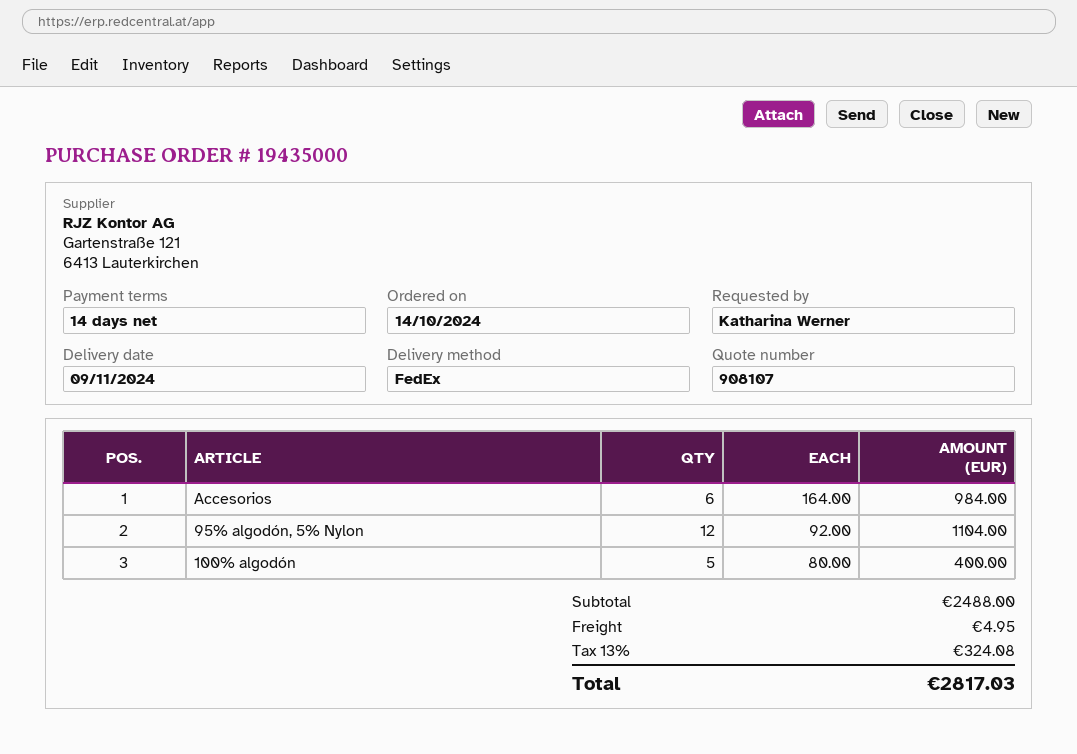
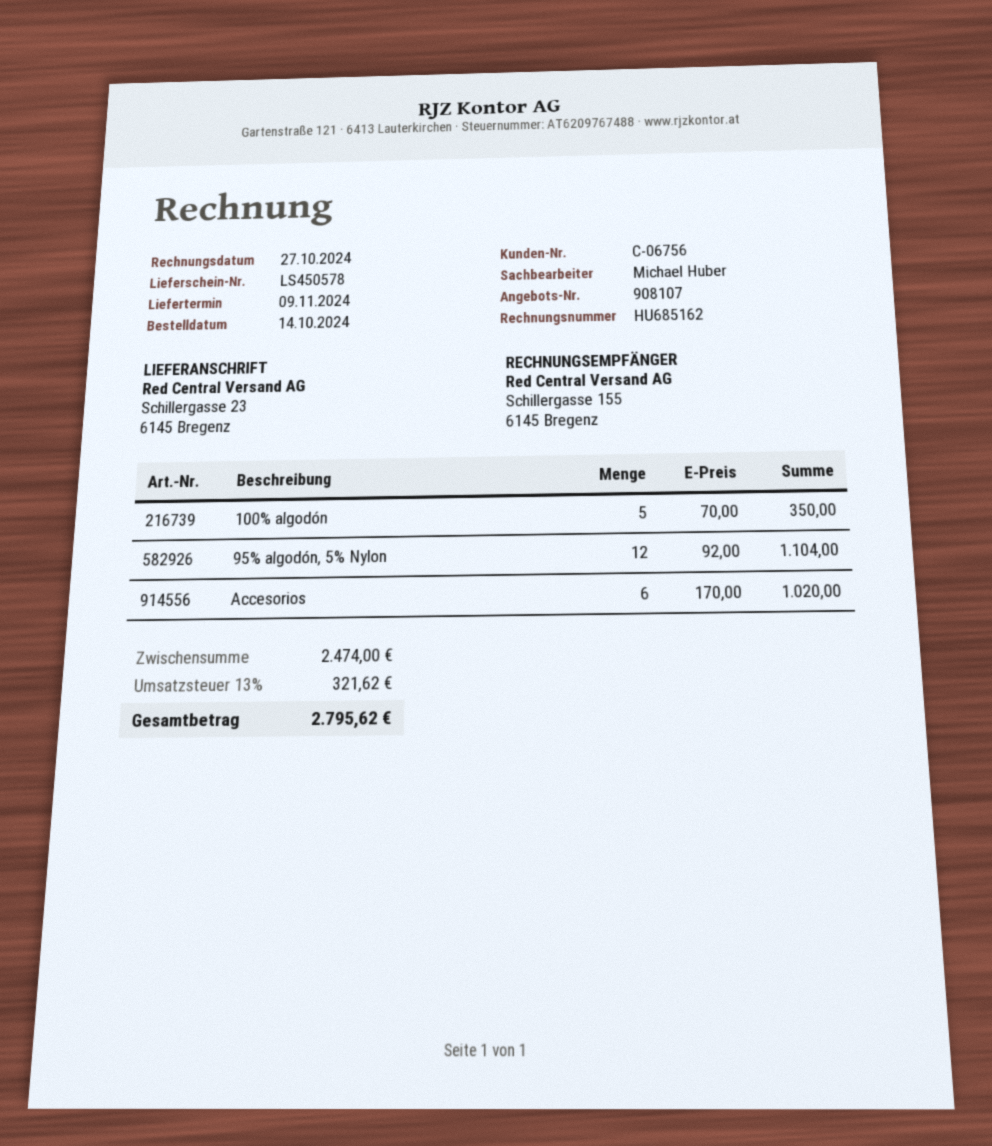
Accesorios: 6 x 164.00 = 984.00 -> 6 x 170.00 = 1020.00
100% algodón: 5 x 80.00 = 400.00 -> 5 x 70.00 = 350.00
subtotal: 2488.00 -> 2474.00
shipping: 4.95 -> none
tax: 13% = 324.08 -> 13% = 321.62
total: 2817.03 -> 2795.62

